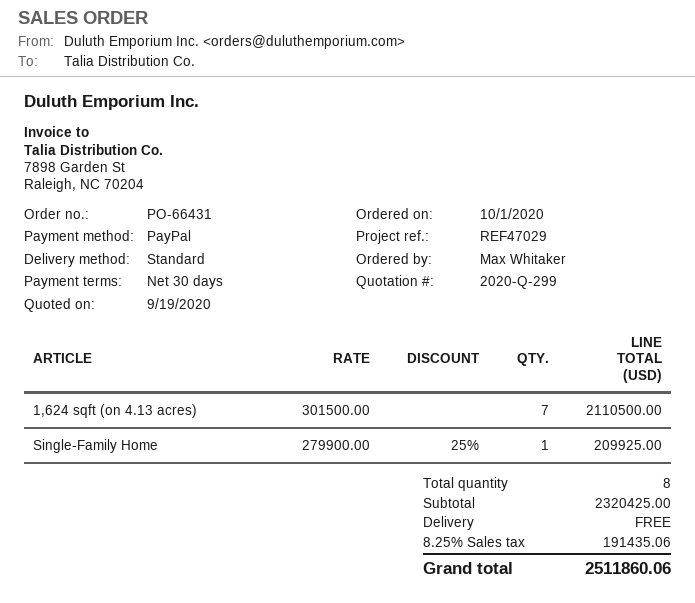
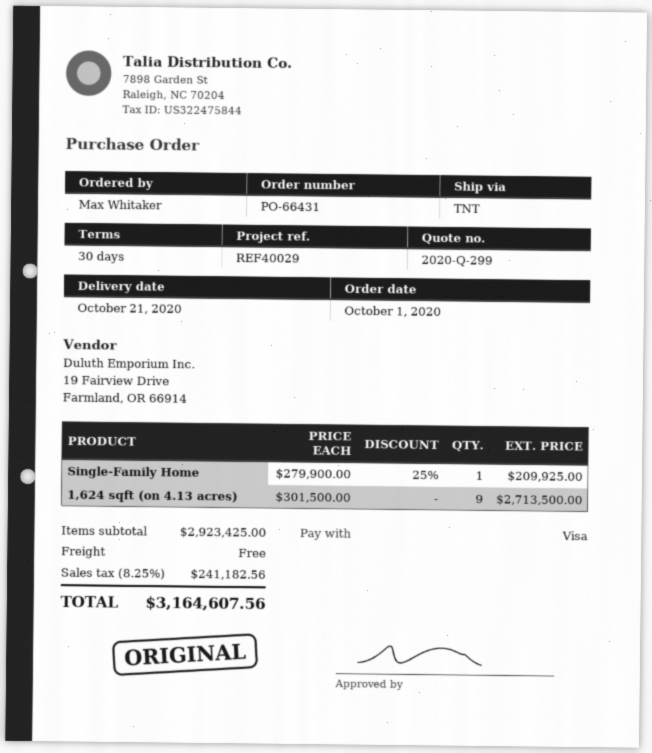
reference: REF47029 -> REF40029
payment method: PayPal -> Visa
shipping method: standard -> TNT
1,624 sqft (on 4.13 acres): 7 x 301500.00 = 2110500.00 -> 9 x 301500.00 = 2713500.00
subtotal: 2320425.00 -> 2923425.00
tax: 8.25% = 191435.06 -> 8.25% = 241182.56
total: 2511860.06 -> 3164607.56

